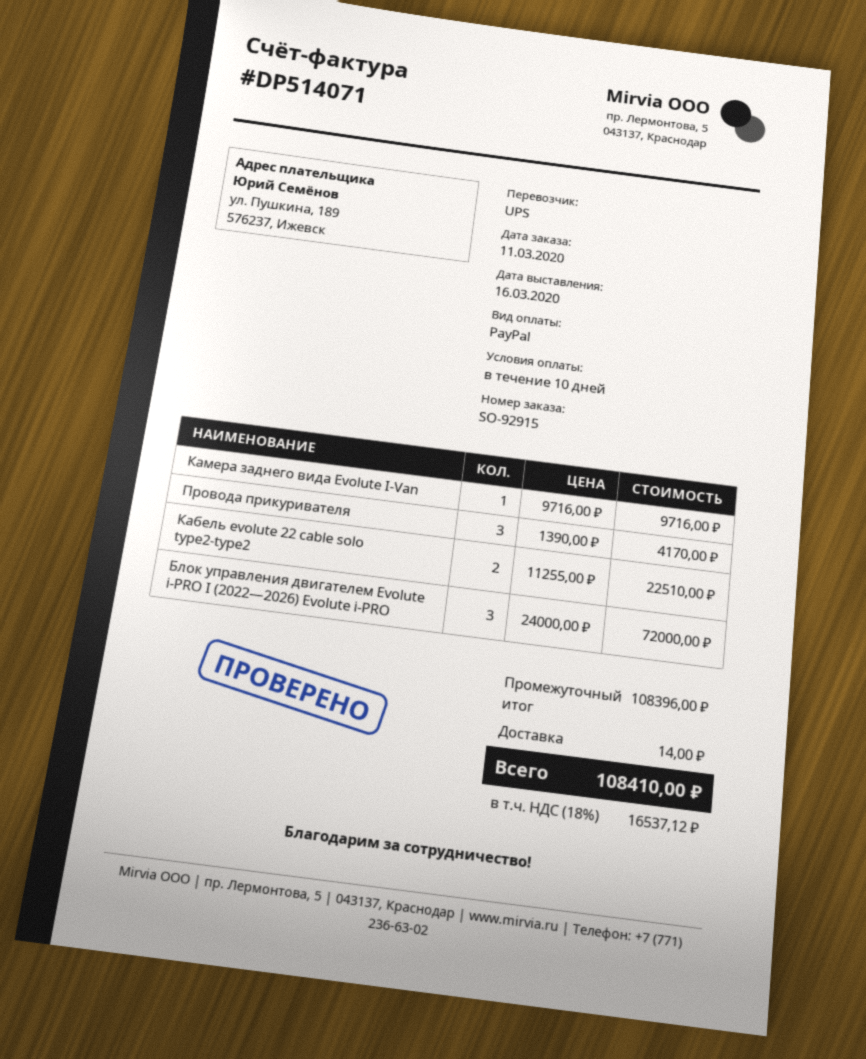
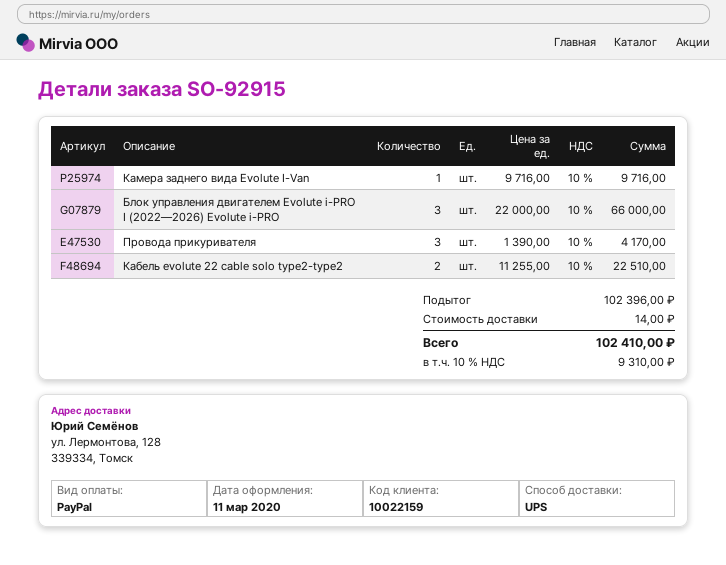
Блок управления двигателем Evolute i-PRO I (2022—2026) Evolute i-PRO: 3 x 24000.00 = 72000.00 -> 3 x 22000.00 = 66000.00
subtotal: 108396.00 -> 102396.00
tax: 18% = 16537.12 -> 10% = 9310.00
total: 108410.00 -> 102410.00

